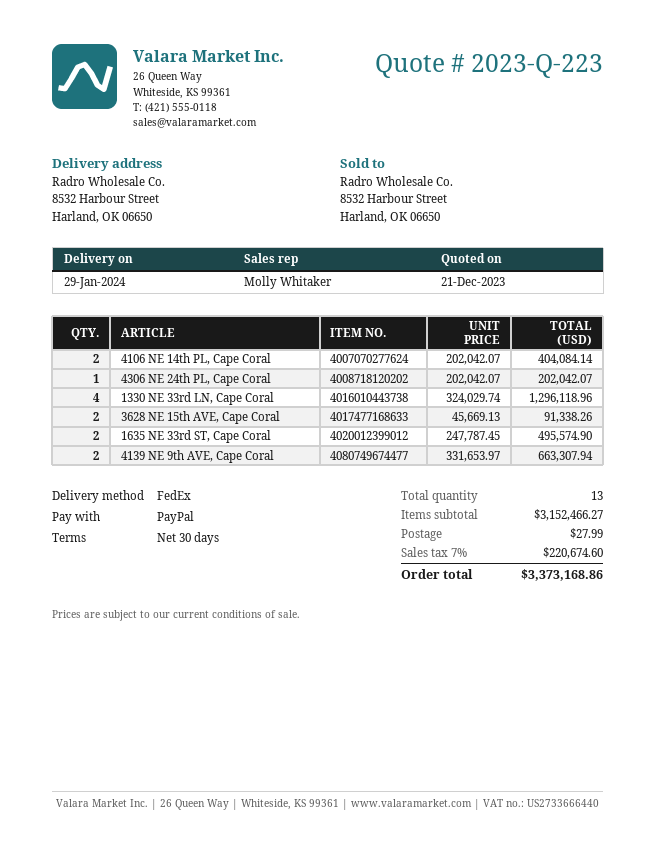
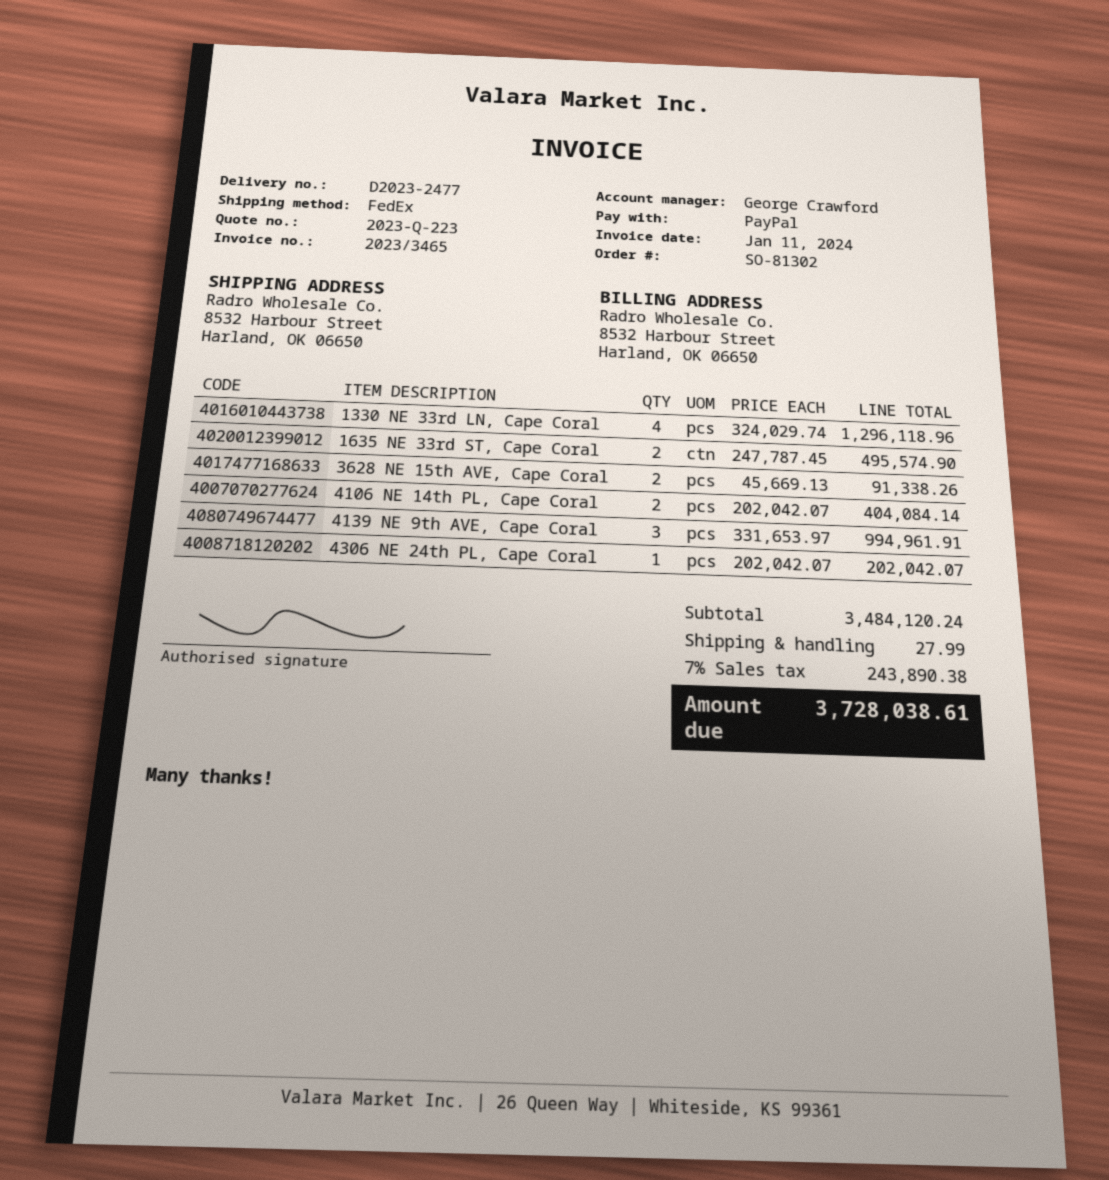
sales rep: Molly Whitaker -> George Crawford
4139 NE 9th AVE, Cape Coral: 2 x 331653.97 = 663307.94 -> 3 x 331653.97 = 994961.91
subtotal: 3152466.27 -> 3484120.24
tax: 7% = 220674.60 -> 7% = 243890.38
total: 3373168.86 -> 3728038.61

